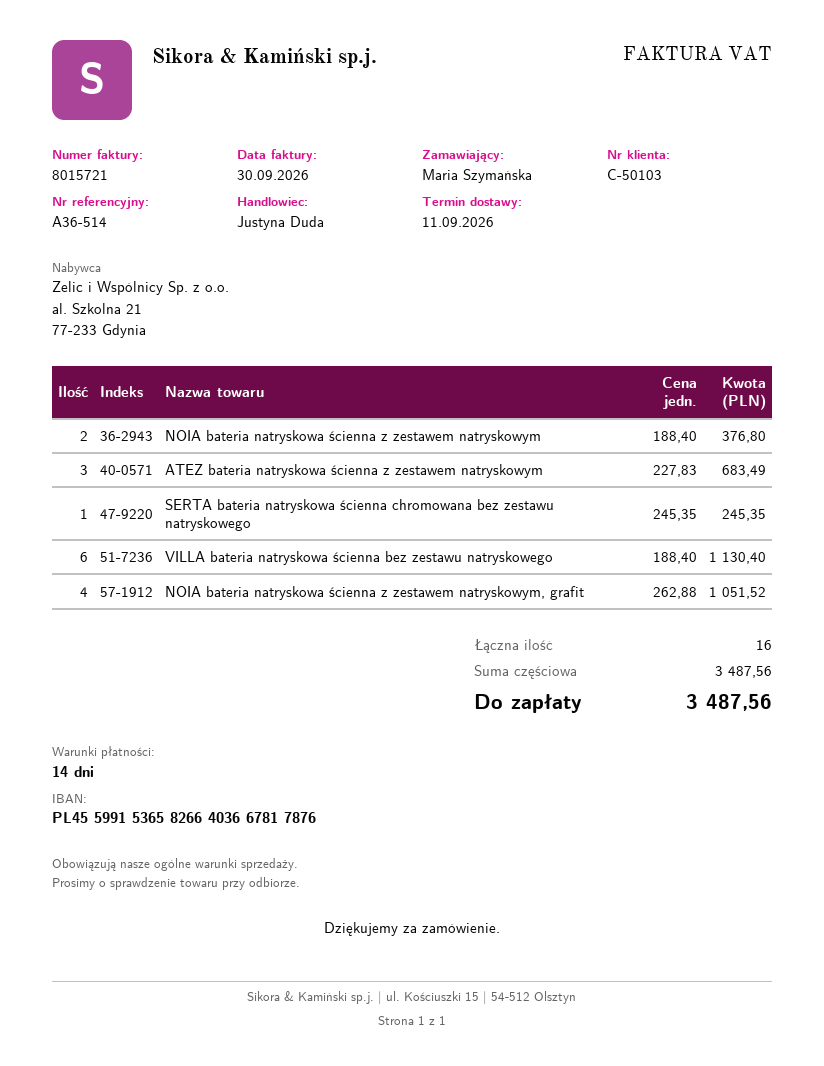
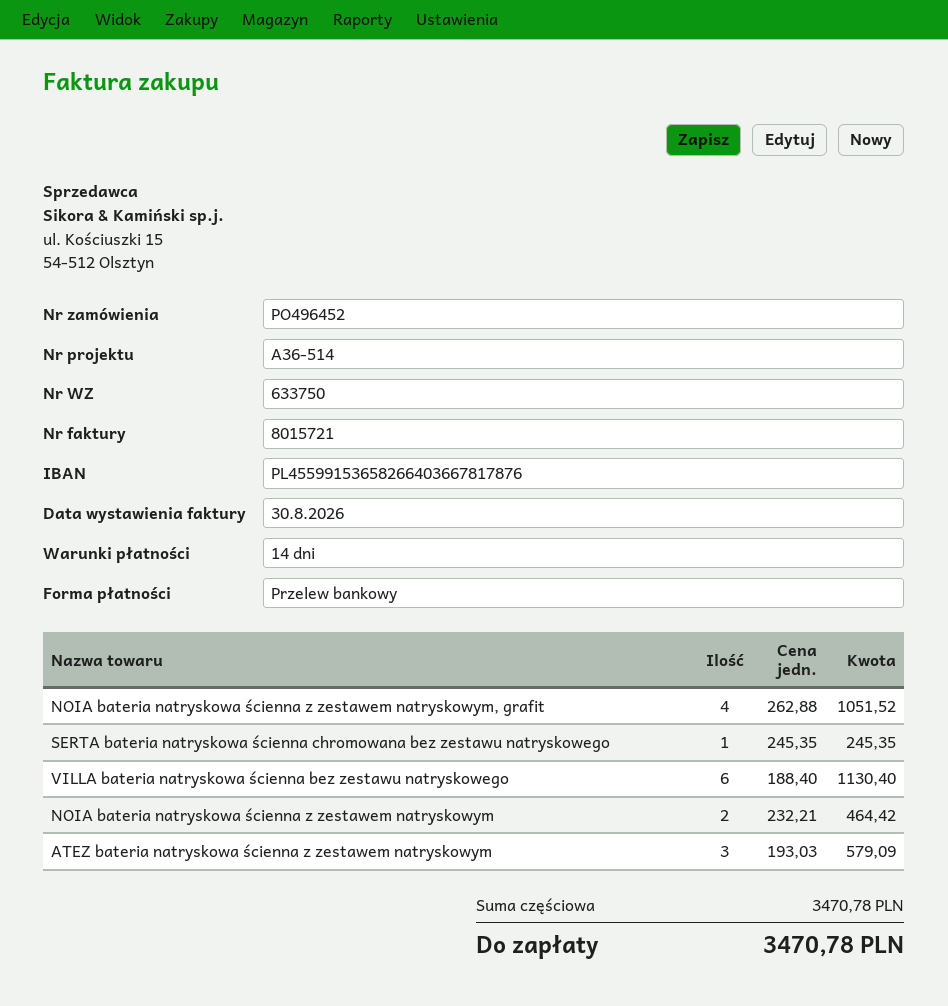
invoice date: 2026-09-30 -> 2026-08-30
NOIA bateria natryskowa ścienna z zestawem natryskowym: 2 x 188.40 = 376.80 -> 2 x 232.21 = 464.42
ATEZ bateria natryskowa ścienna z zestawem natryskowym: 3 x 227.83 = 683.49 -> 3 x 193.03 = 579.09
subtotal: 3487.56 -> 3470.78
total: 3487.56 -> 3470.78

